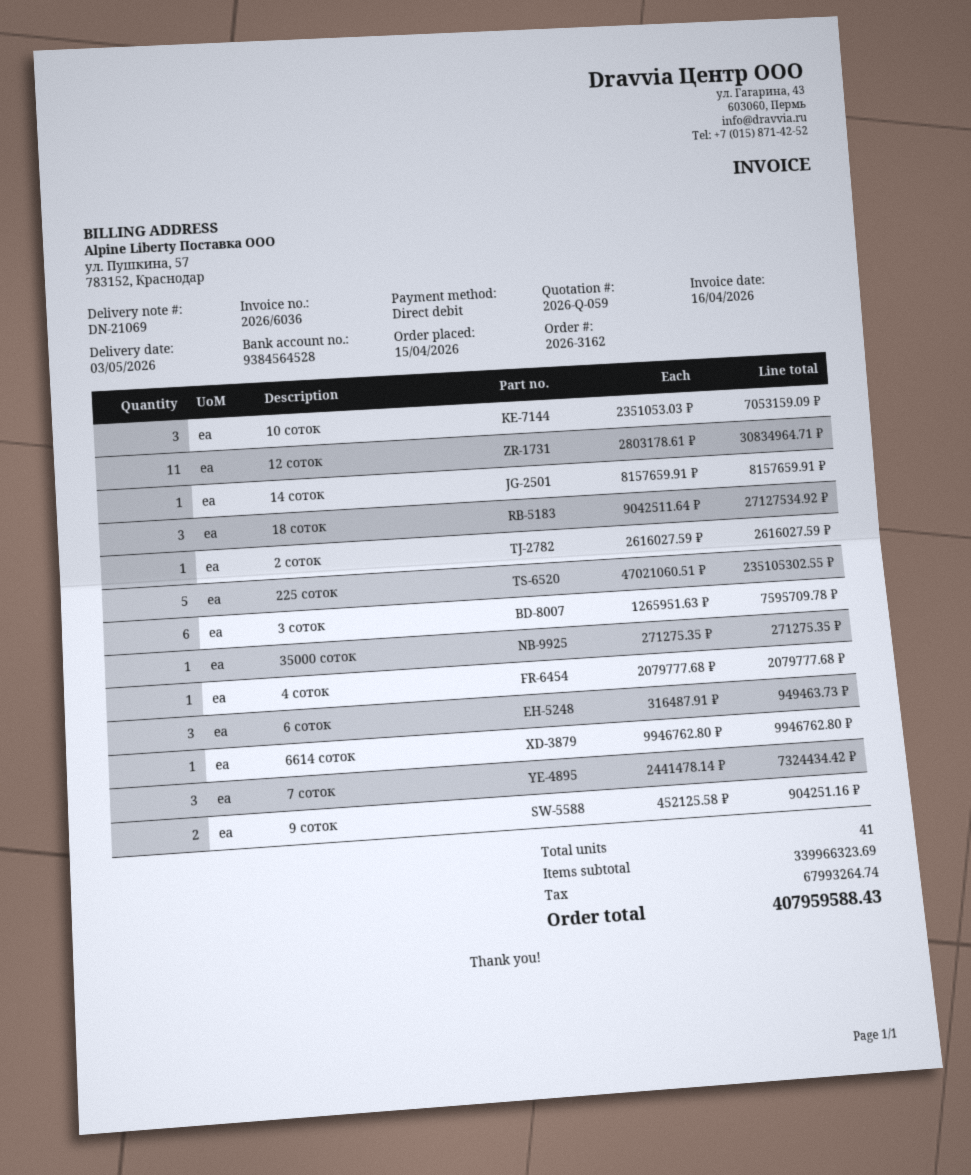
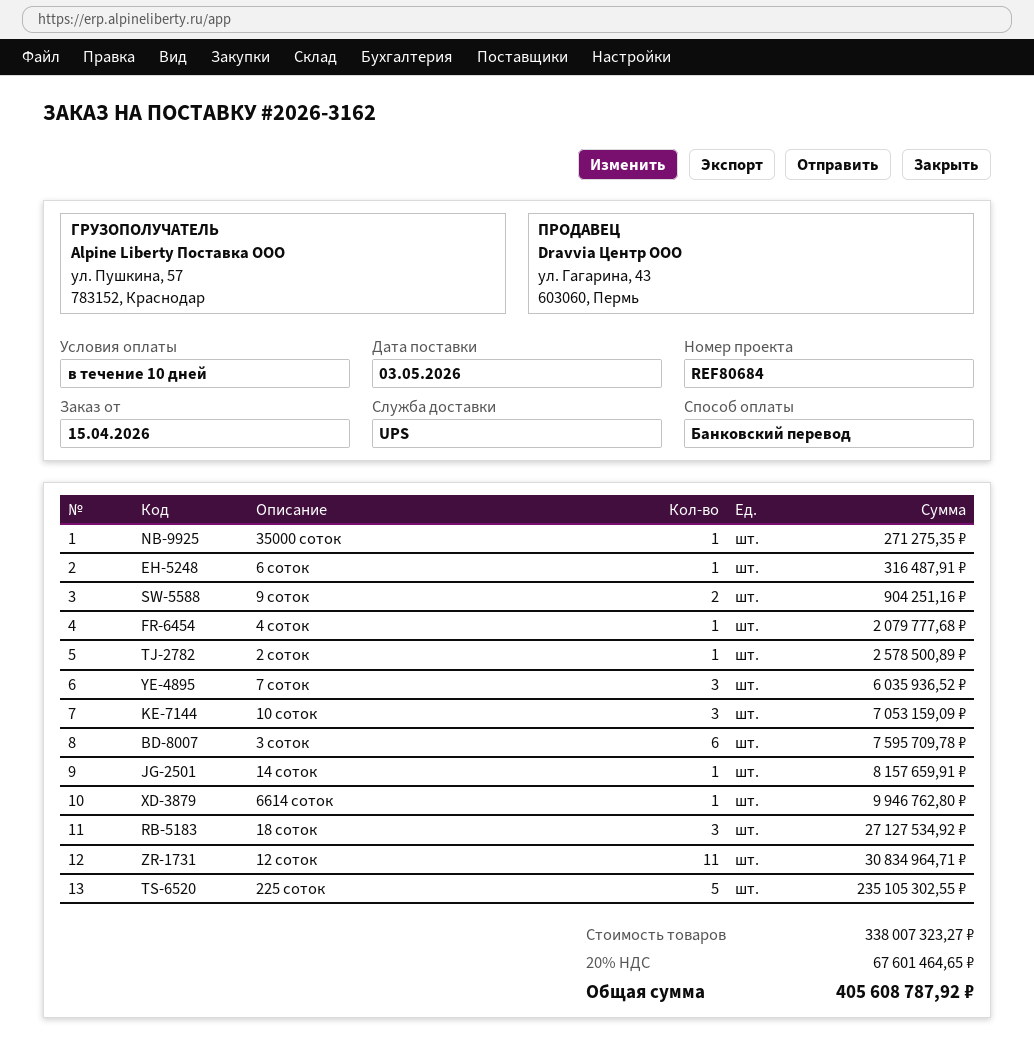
payment method: direct debit -> bank transfer
2 соток: 1 for 2616027.59 -> 1 for 2578500.89
6 соток: 3 for 949463.73 -> 1 for 316487.91
7 соток: 3 for 7324434.42 -> 3 for 6035936.52
subtotal: 339966323.69 -> 338007323.27
tax: 67993264.74 -> 67601464.65
total: 407959588.43 -> 405608787.92

